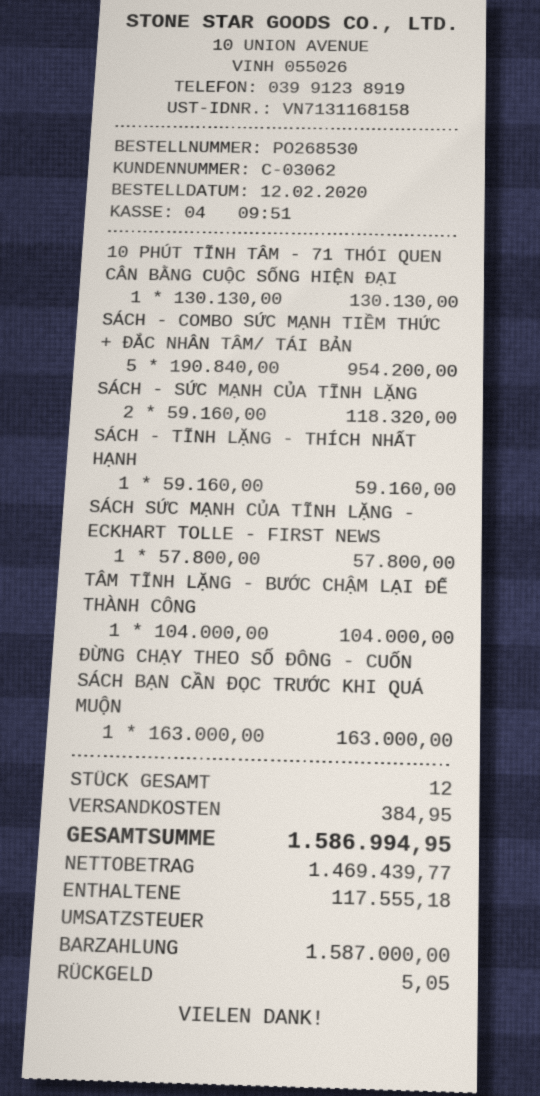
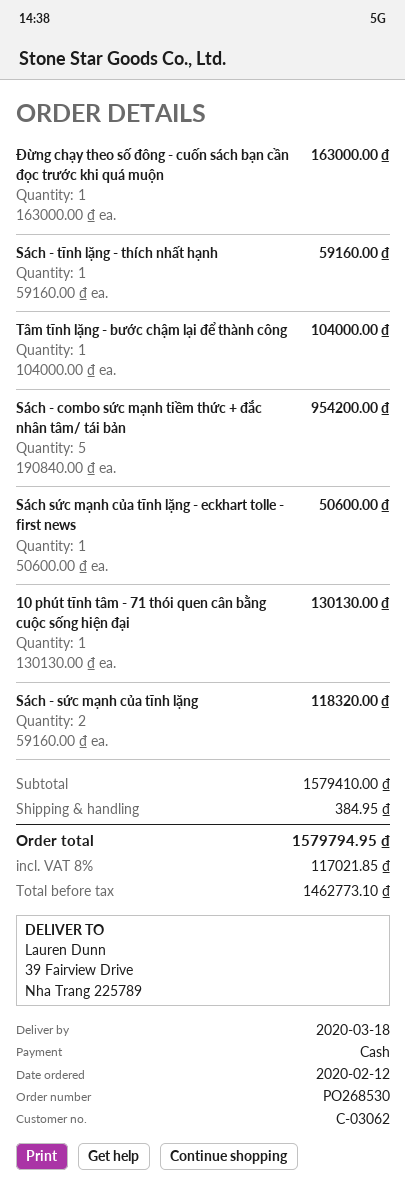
SÁCH SỨC MẠNH CỦA TĨNH LẶNG - ECKHART TOLLE - FIRST NEWS: 1 x 57800.00 = 57800.00 -> 1 x 50600.00 = 50600.00
net: 1469439.77 -> 1462773.10
tax: 117555.18 -> 117021.85
total: 1586994.95 -> 1579794.95

